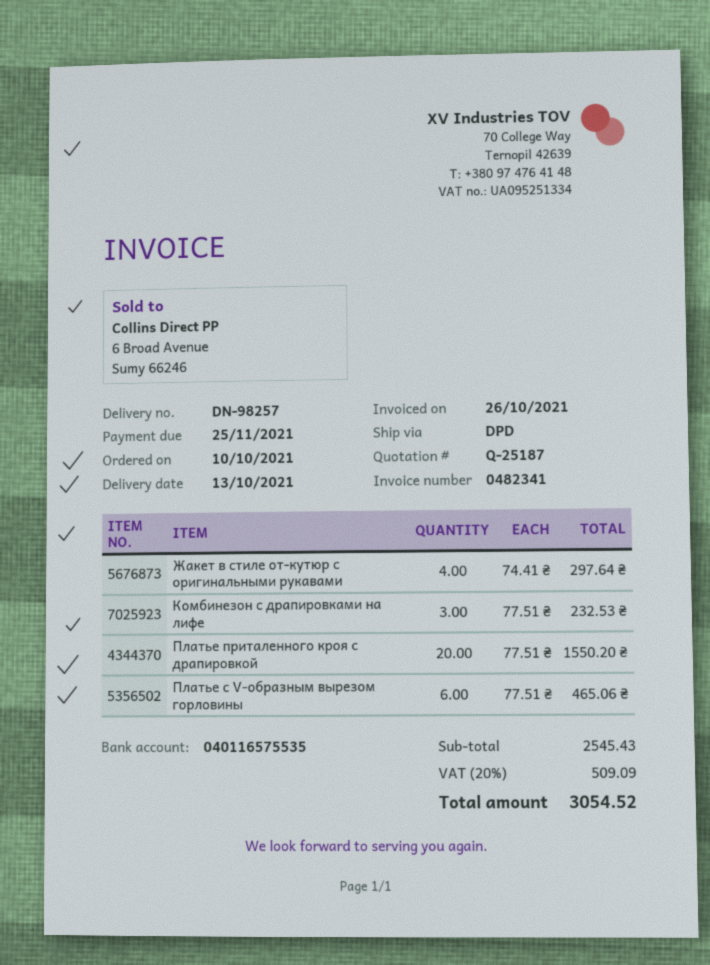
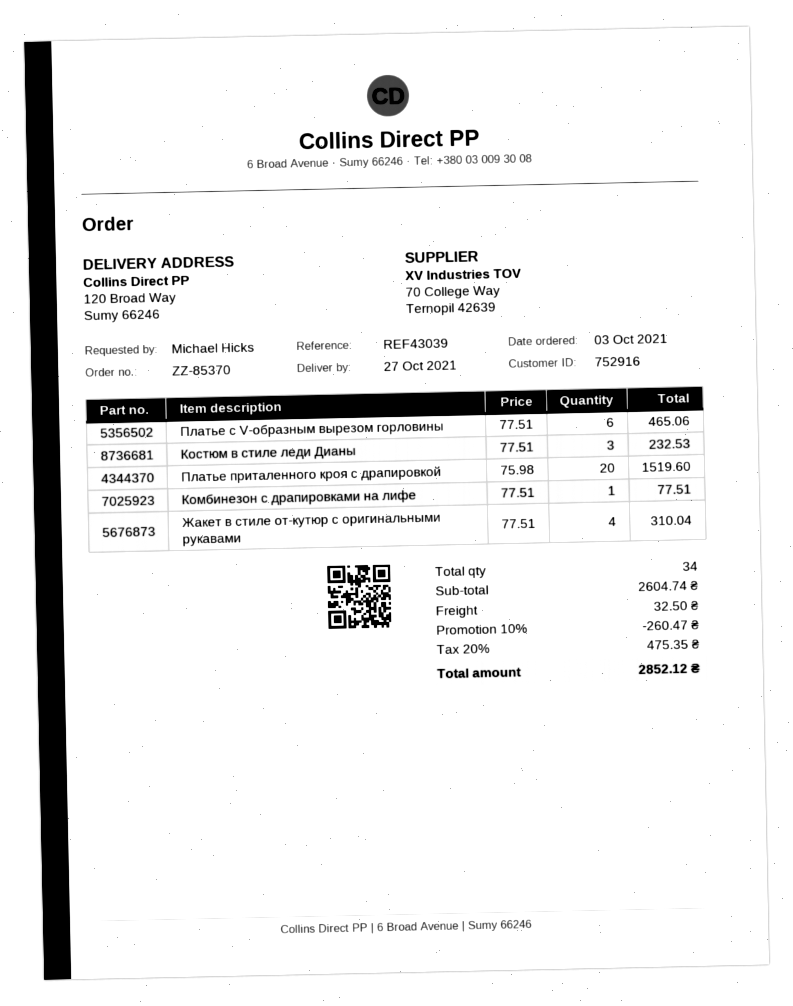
order date: 2021-10-10 -> 2021-10-03
delivery date: 2021-10-13 -> 2021-10-27
Жакет в стиле от-кутюр с оригинальными рукавами: 4 x 74.41 = 297.64 -> 4 x 77.51 = 310.04
Комбинезон с драпировками на лифе: 3 x 77.51 = 232.53 -> 1 x 77.51 = 77.51
Платье приталенного кроя с драпировкой: 20 x 77.51 = 1550.20 -> 20 x 75.98 = 1519.60
Костюм в стиле леди Дианы: none -> 3 x 77.51 = 232.53
subtotal: 2545.43 -> 2604.74
discount: none -> 10% = 260.47
shipping: none -> 32.50
tax: 20% = 509.09 -> 20% = 475.35
total: 3054.52 -> 2852.12

